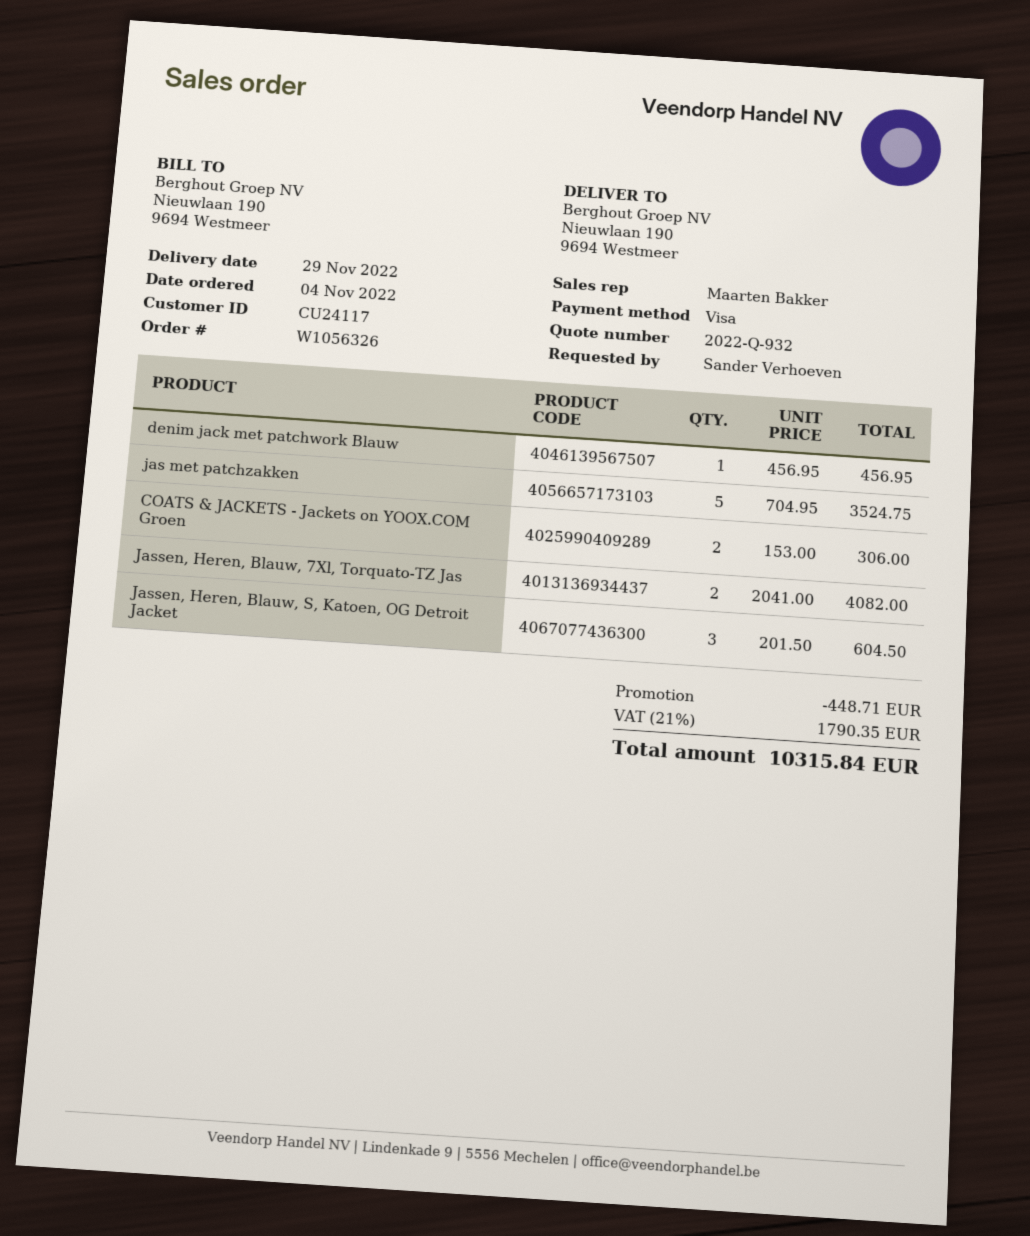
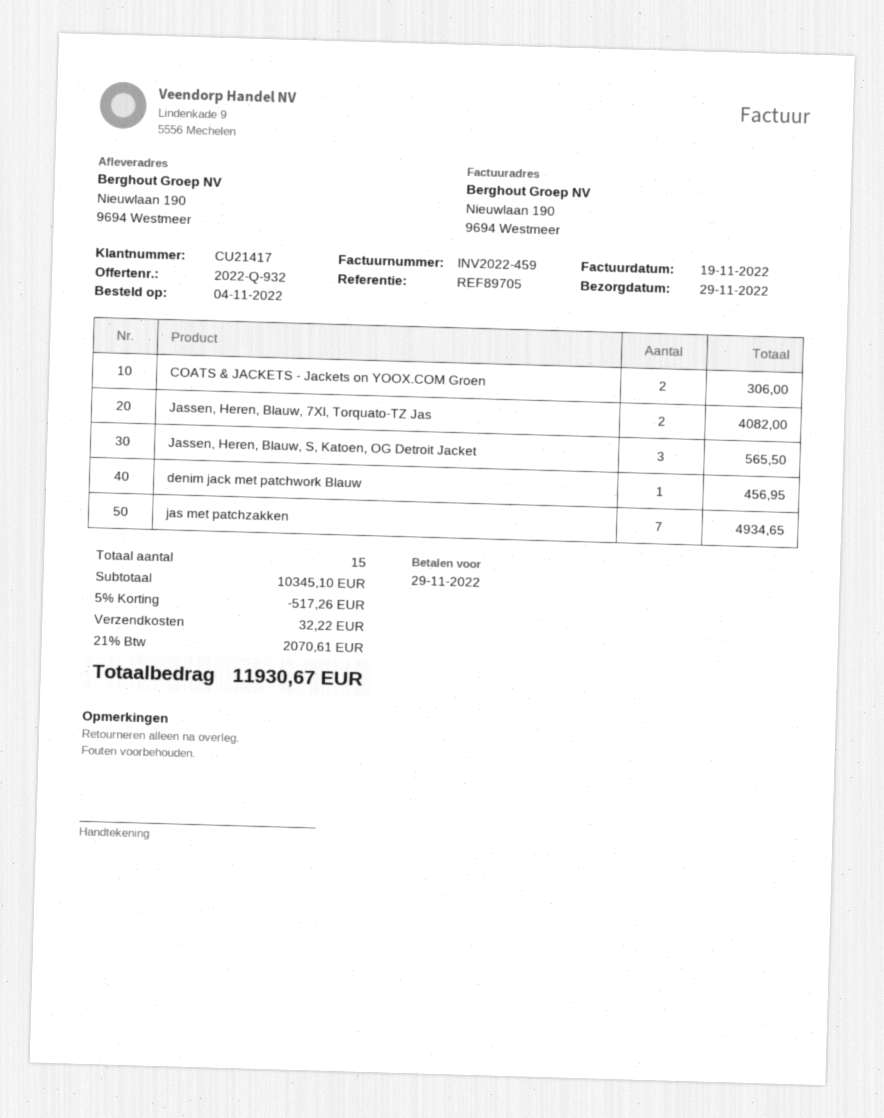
customer number: CU24117 -> CU21417
jas met patchzakken: 5 for 3524.75 -> 7 for 4934.65
Jassen, Heren, Blauw, S, Katoen, OG Detroit Jacket: 3 for 604.50 -> 3 for 565.50
discount: 448.71 -> 517.26
shipping: none -> 32.22
tax: 21% = 1790.35 -> 21% = 2070.61
total: 10315.84 -> 11930.67

